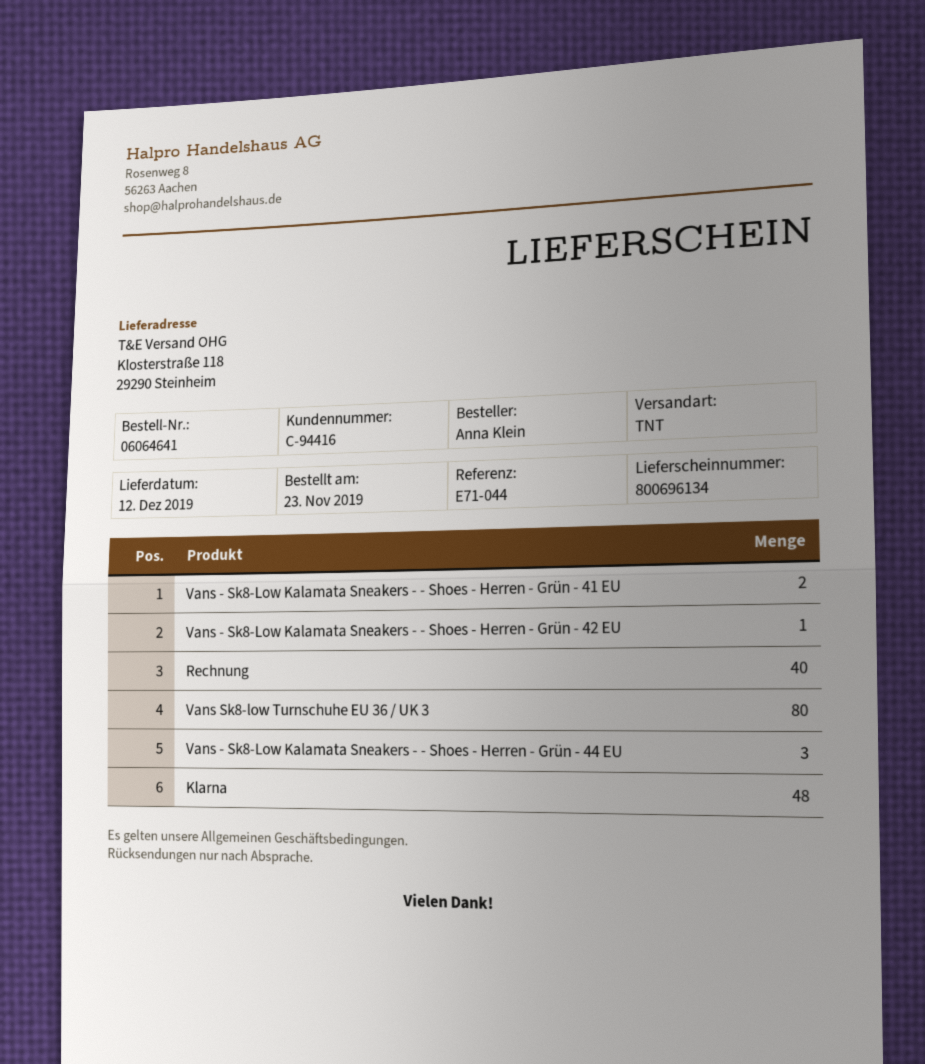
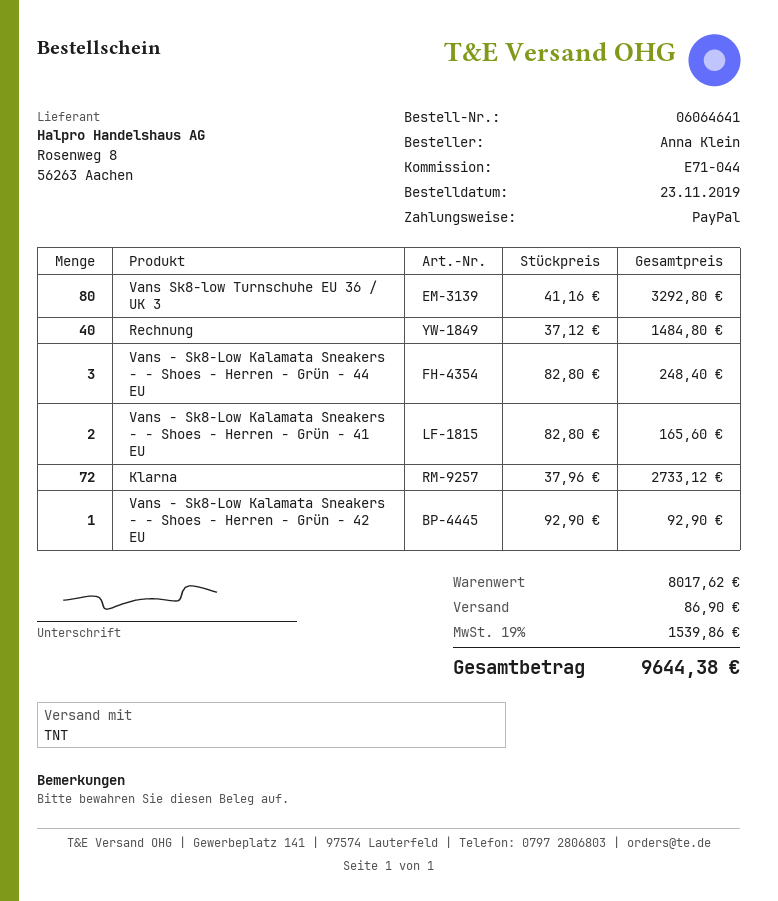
Klarna: 48 -> 72

